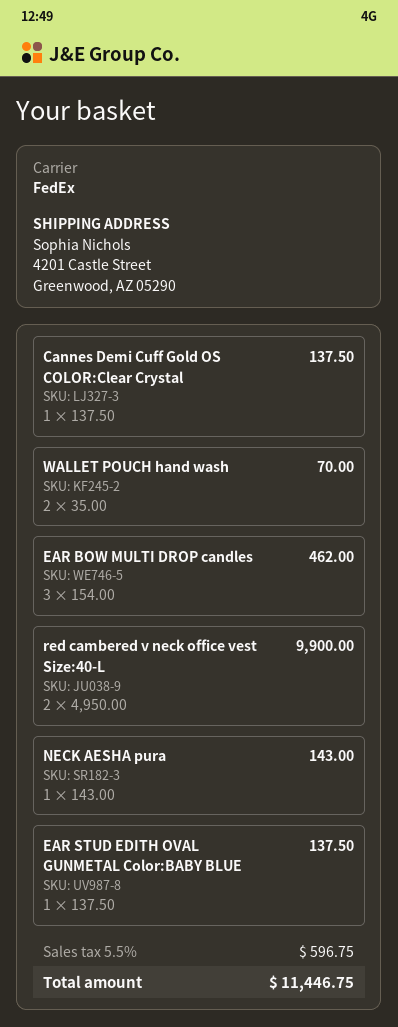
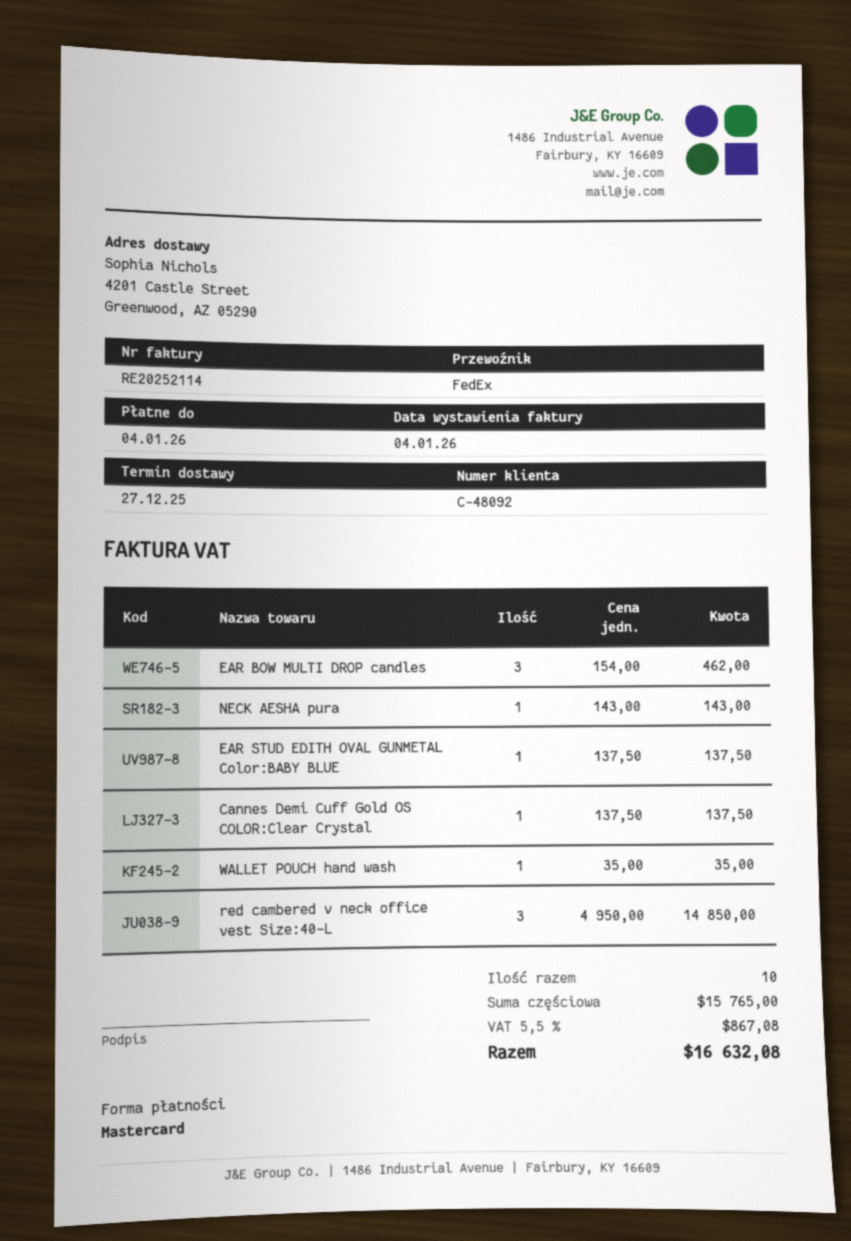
WALLET POUCH hand wash: 2 x 35.00 = 70.00 -> 1 x 35.00 = 35.00
red cambered v neck office vest Size:40-L: 2 x 4950.00 = 9900.00 -> 3 x 4950.00 = 14850.00
tax: 5.5% = 596.75 -> 5.5% = 867.08
total: 11446.75 -> 16632.08

